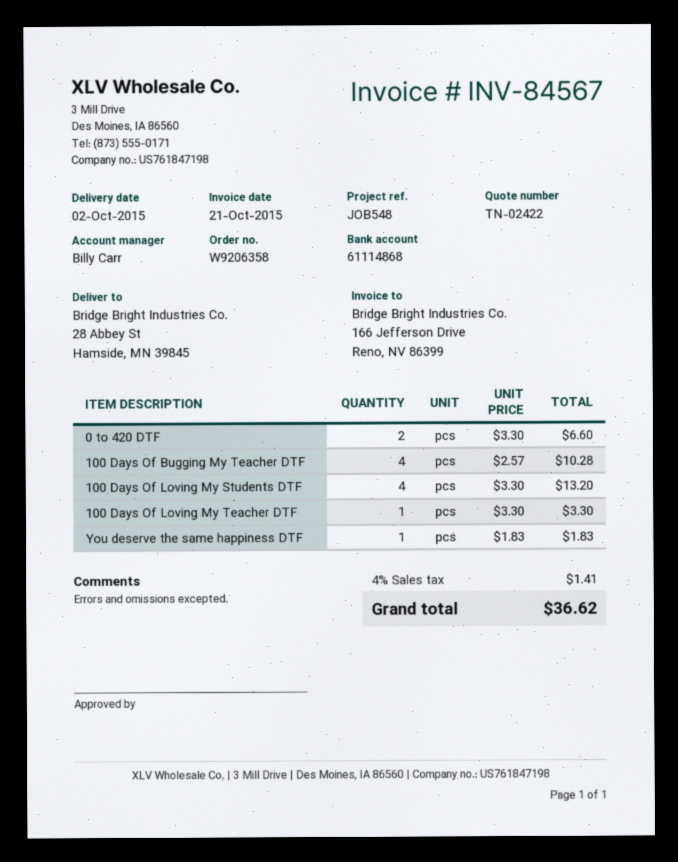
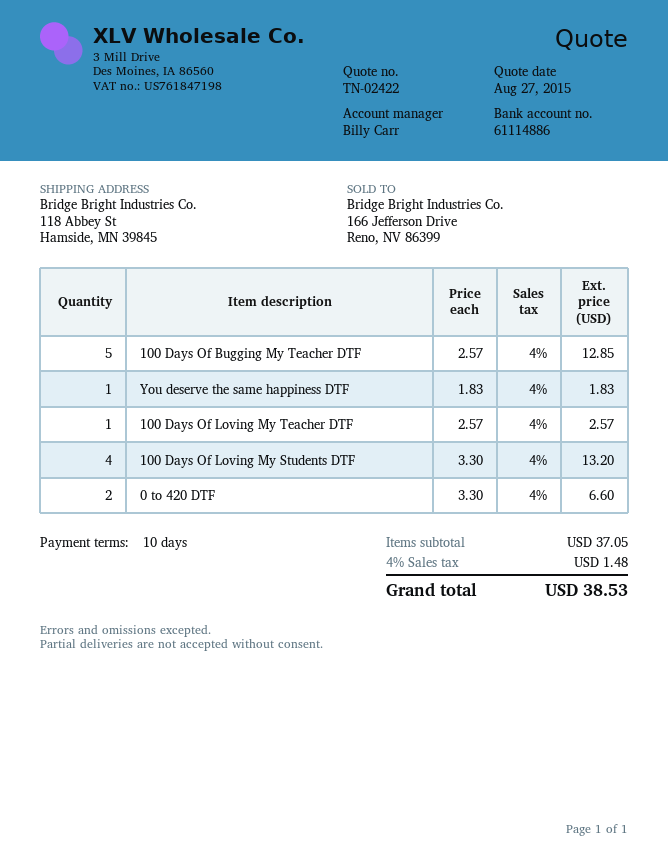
bank account: 61114868 -> 61114886
ship to: 28 Abbey St, Hamside, MN 39845 -> 118 Abbey St, Hamside, MN 39845
100 Days Of Bugging My Teacher DTF: 4 x 2.57 = 10.28 -> 5 x 2.57 = 12.85
100 Days Of Loving My Teacher DTF: 1 x 3.30 = 3.30 -> 1 x 2.57 = 2.57
tax: 4% = 1.41 -> 4% = 1.48
total: 36.62 -> 38.53

